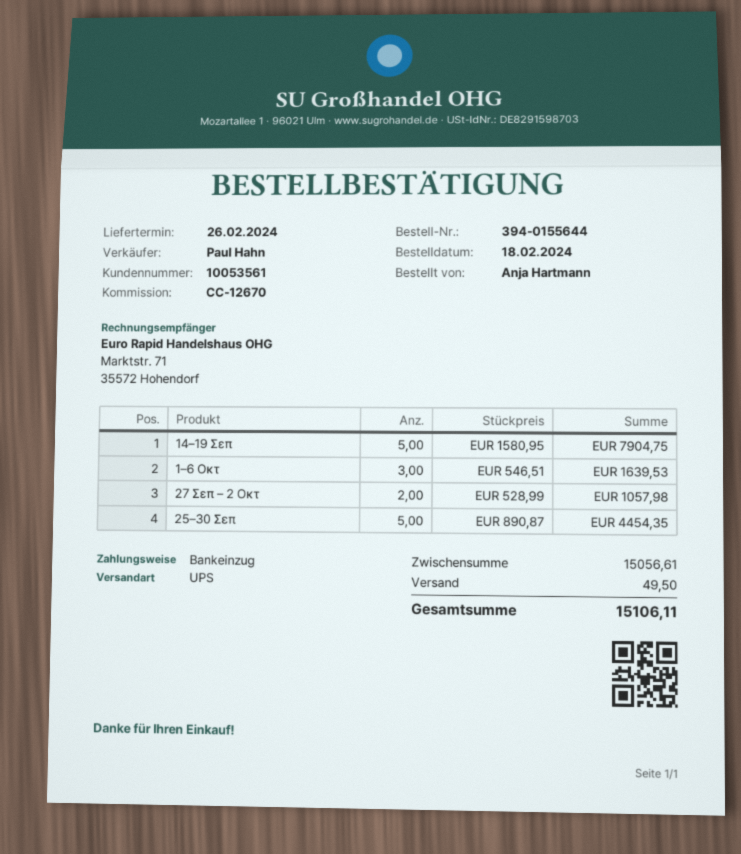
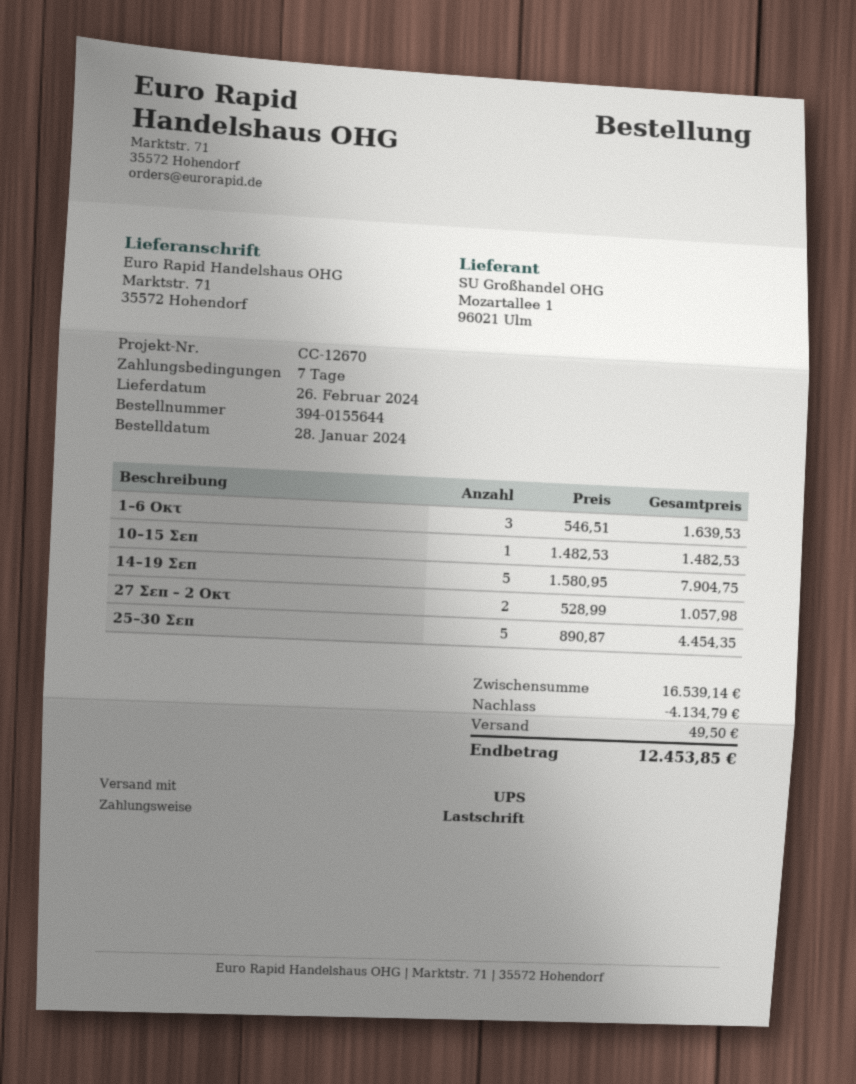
order date: 2024-02-18 -> 2024-01-28
10–15 Σεπ: none -> 1 x 1482.53 = 1482.53
subtotal: 15056.61 -> 16539.14
discount: none -> 4134.79
total: 15106.11 -> 12453.85

